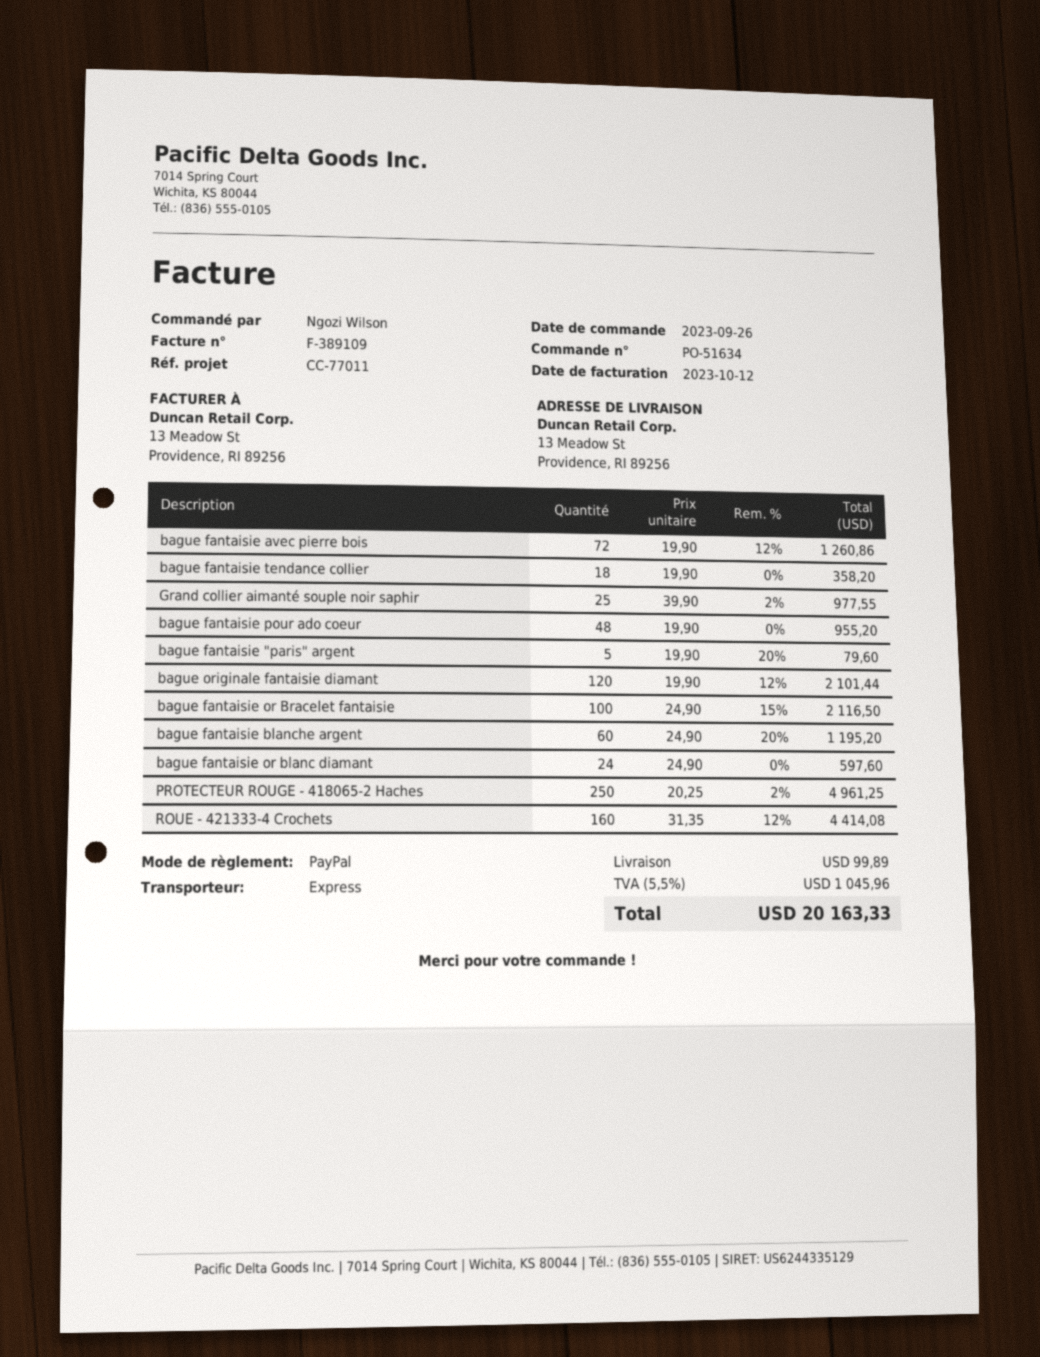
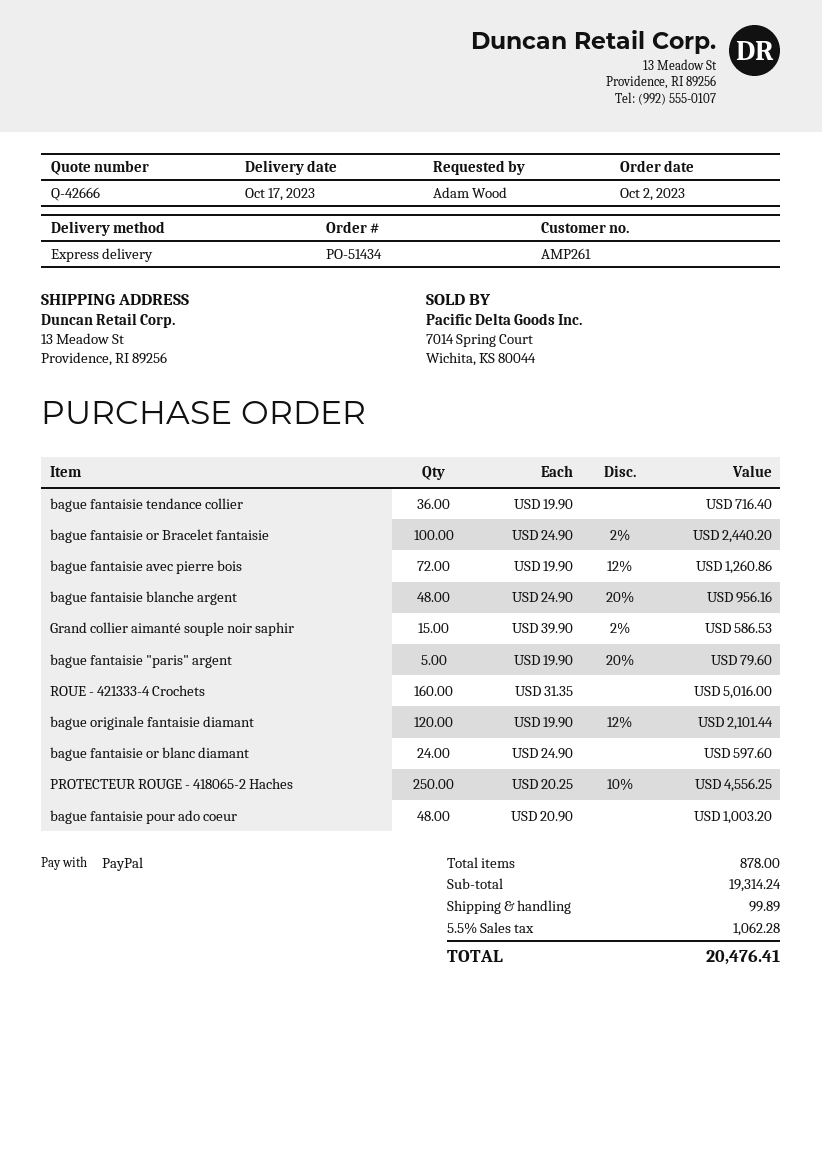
order number: PO-51634 -> PO-51434
order date: 2023-09-26 -> 2023-10-02
ordered by: Ngozi Wilson -> Adam Wood
bague fantaisie tendance collier: 18 x 19.90 = 358.20 -> 36 x 19.90 = 716.40
Grand collier aimanté souple noir saphir: 25 x 39.90 - 2% = 977.55 -> 15 x 39.90 - 2% = 586.53
bague fantaisie pour ado coeur: 48 x 19.90 = 955.20 -> 48 x 20.90 = 1003.20
bague fantaisie or Bracelet fantaisie: 100 x 24.90 - 15% = 2116.50 -> 100 x 24.90 - 2% = 2440.20
bague fantaisie blanche argent: 60 x 24.90 - 20% = 1195.20 -> 48 x 24.90 - 20% = 956.16
PROTECTEUR ROUGE - 418065-2 Haches: 250 x 20.25 - 2% = 4961.25 -> 250 x 20.25 - 10% = 4556.25
ROUE - 421333-4 Crochets: 160 x 31.35 - 12% = 4414.08 -> 160 x 31.35 = 5016.00
tax: 5.5% = 1045.96 -> 5.5% = 1062.28
total: 20163.33 -> 20476.41

